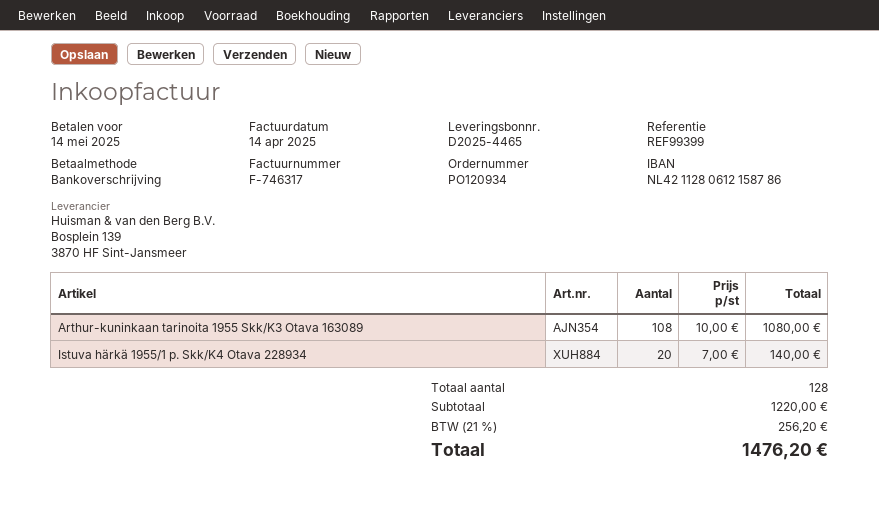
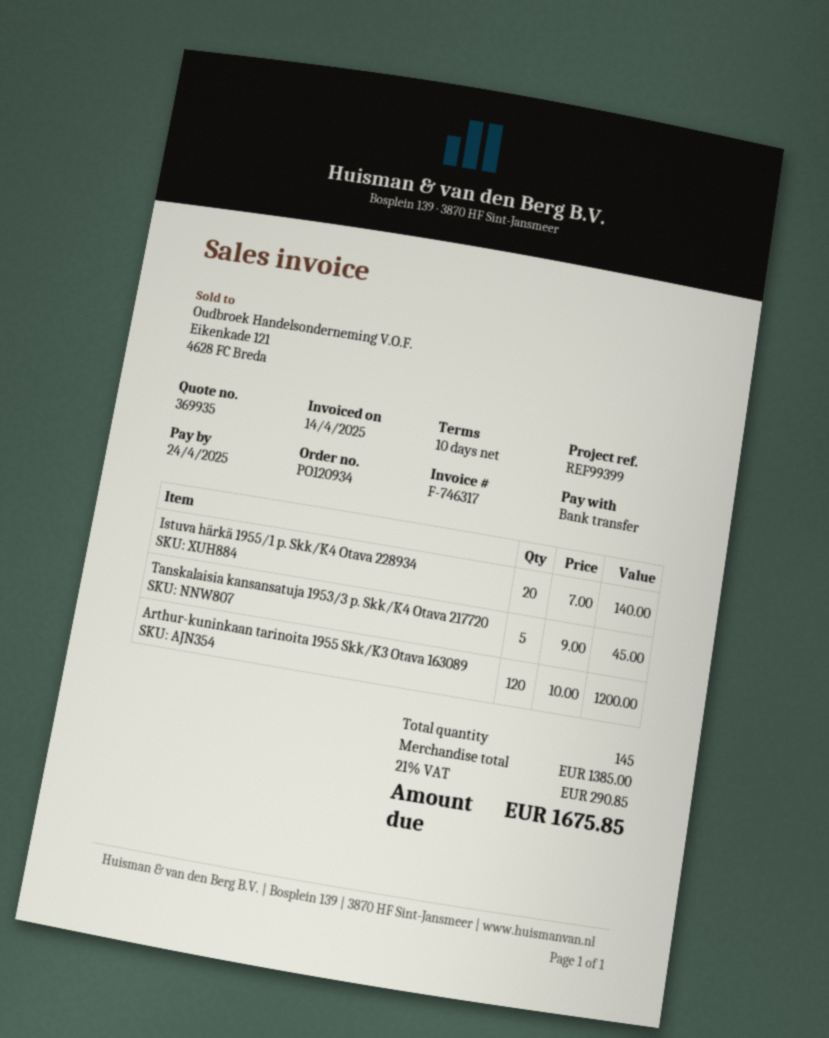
due date: 2025-05-14 -> 2025-04-24
Arthur-kuninkaan tarinoita 1955 Skk/K3 Otava 163089: 108 x 10.00 = 1080.00 -> 120 x 10.00 = 1200.00
Tanskalaisia kansansatuja 1953/3 p. Skk/K4 Otava 217720: none -> 5 x 9.00 = 45.00
total quantity: 128 -> 145
subtotal: 1220.00 -> 1385.00
tax: 21% = 256.20 -> 21% = 290.85
total: 1476.20 -> 1675.85

